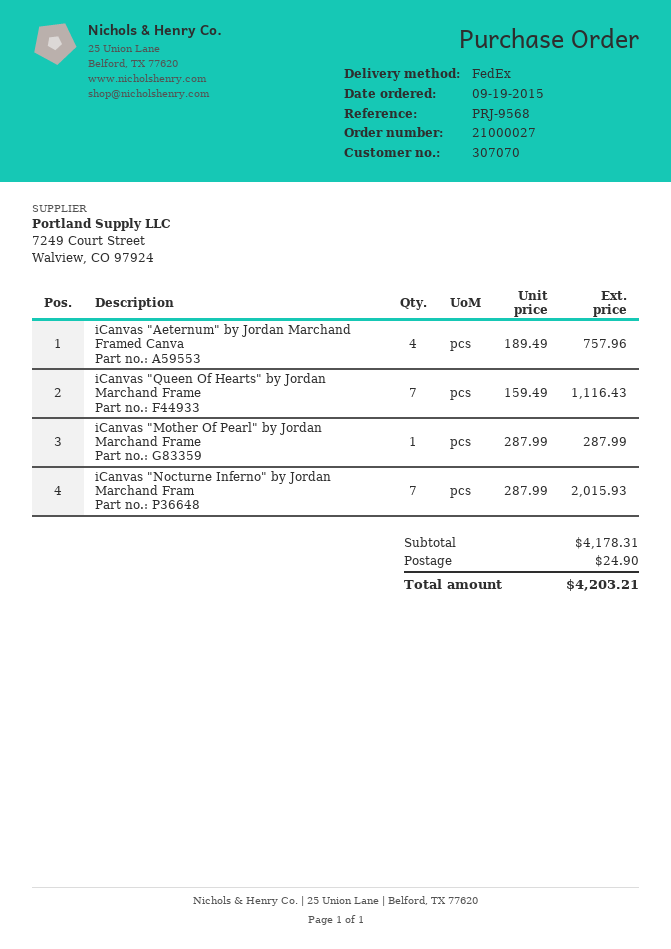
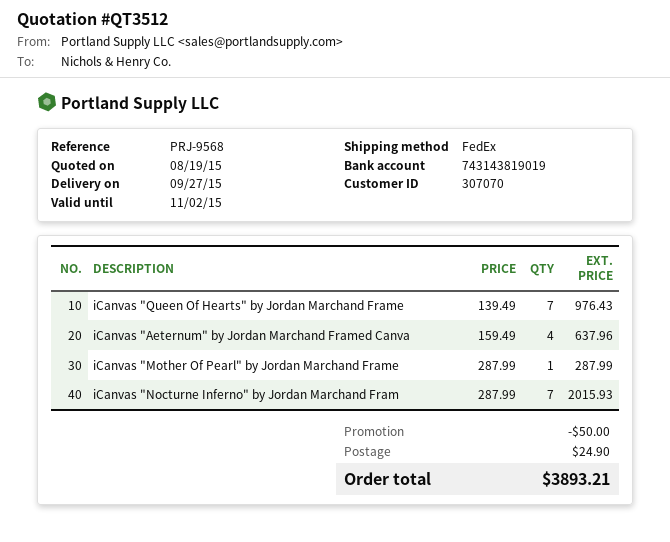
iCanvas "Aeternum" by Jordan Marchand Framed Canva: 4 x 189.49 = 757.96 -> 4 x 159.49 = 637.96
iCanvas "Queen Of Hearts" by Jordan Marchand Frame: 7 x 159.49 = 1116.43 -> 7 x 139.49 = 976.43
discount: none -> 50.00
total: 4203.21 -> 3893.21

